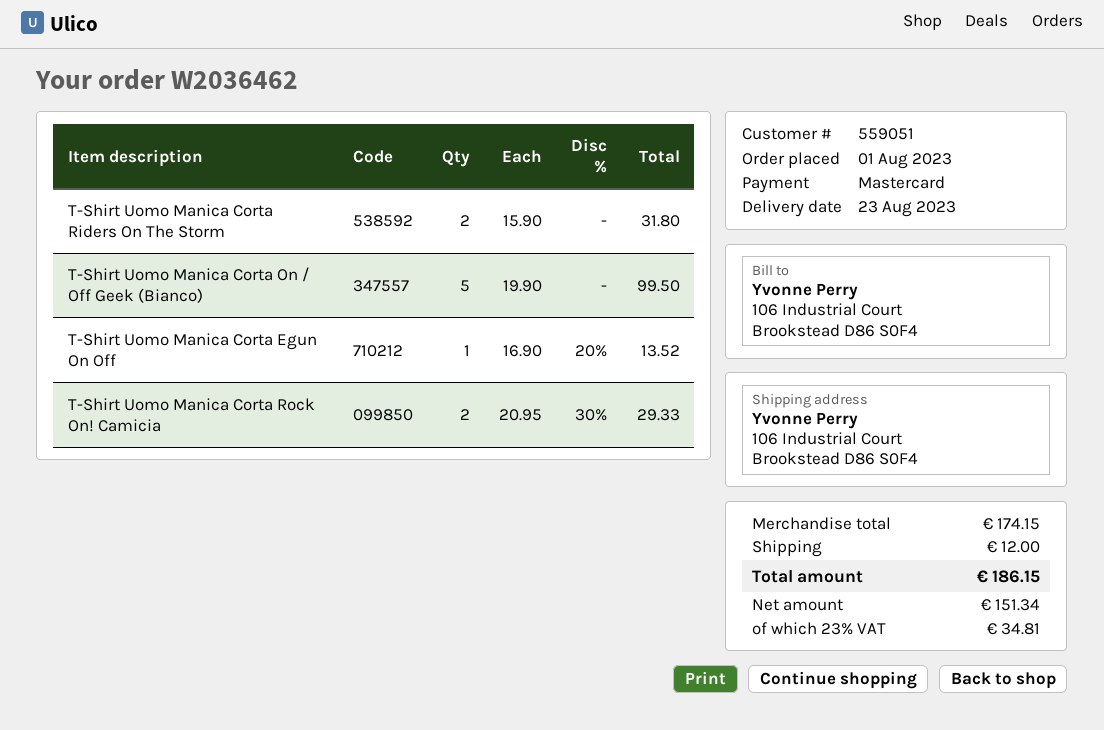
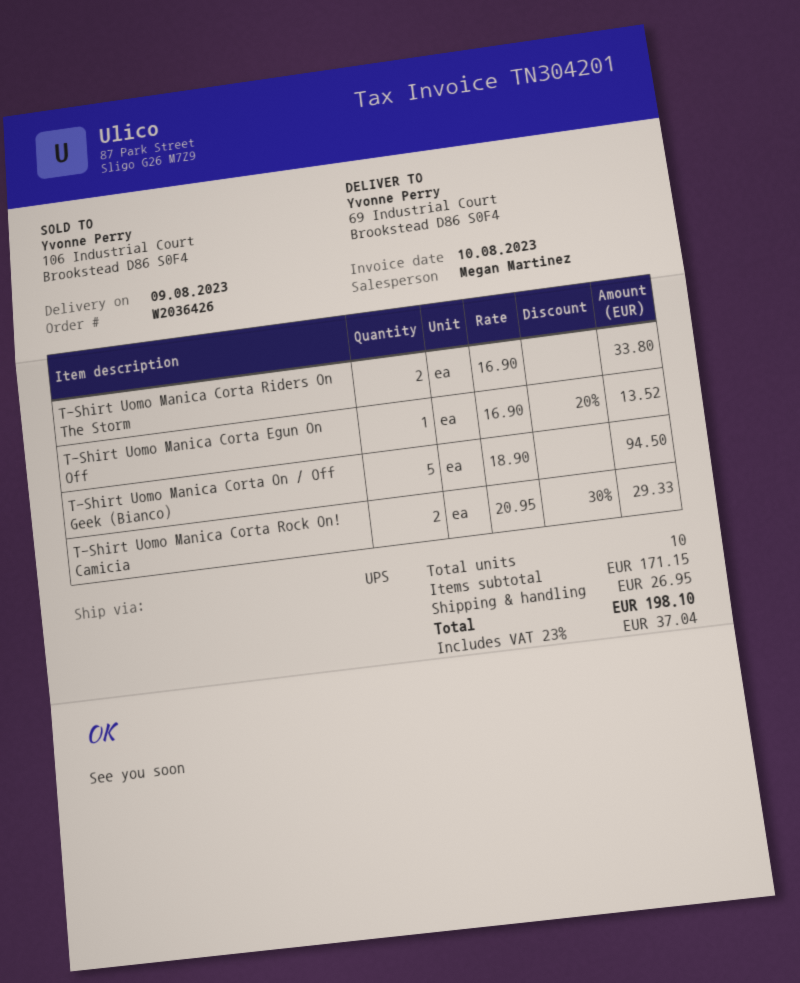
order number: W2036462 -> W2036426
delivery date: 2023-08-23 -> 2023-08-09
ship to: 106 Industrial Court, Brookstead D86 S0F4 -> 69 Industrial Court, Brookstead D86 S0F4
T-Shirt Uomo Manica Corta Riders On The Storm: 2 x 15.90 = 31.80 -> 2 x 16.90 = 33.80
T-Shirt Uomo Manica Corta On / Off Geek (Bianco): 5 x 19.90 = 99.50 -> 5 x 18.90 = 94.50
subtotal: 174.15 -> 171.15
shipping: 12.00 -> 26.95
tax: 23% = 34.81 -> 23% = 37.04
total: 186.15 -> 198.10

